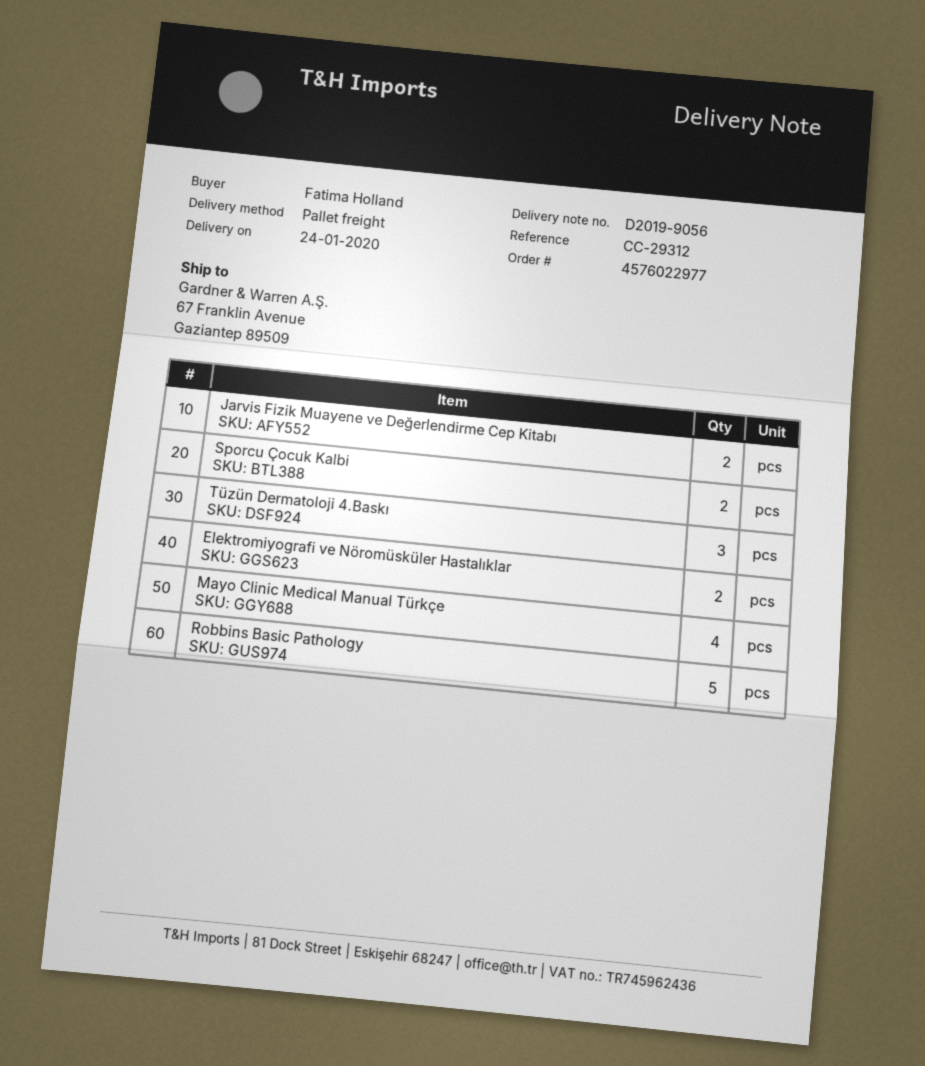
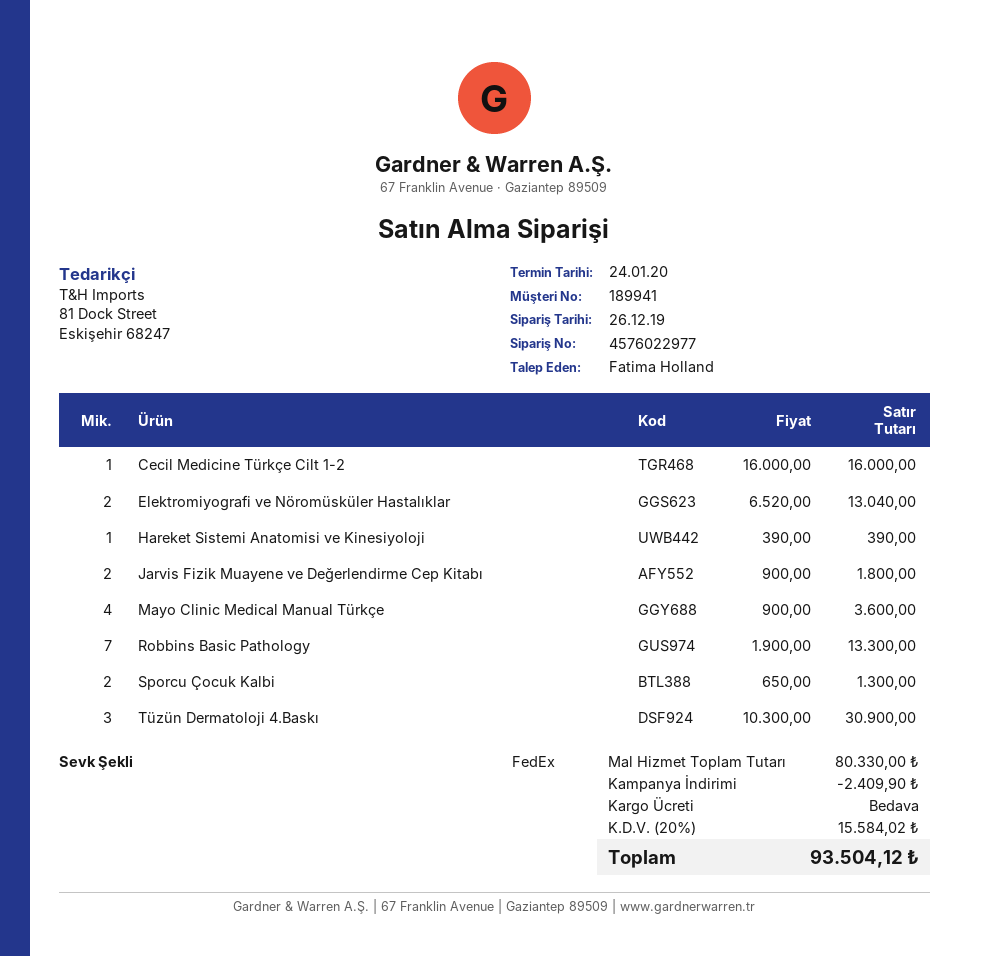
shipping method: pallet freight -> FedEx
Robbins Basic Pathology: 5 -> 7
Cecil Medicine Türkçe Cilt 1-2: none -> 1
Hareket Sistemi Anatomisi ve Kinesiyoloji: none -> 1

